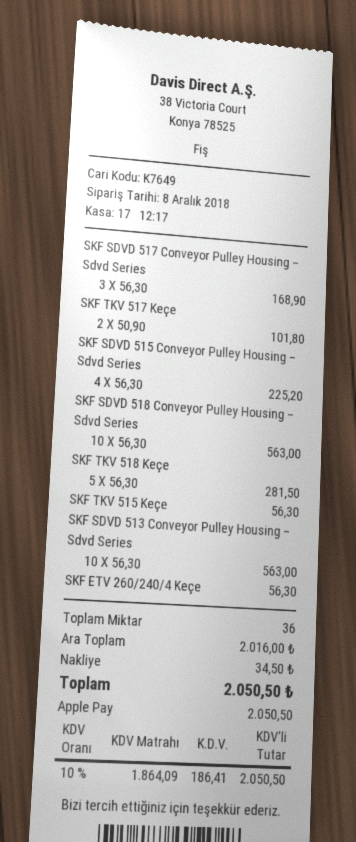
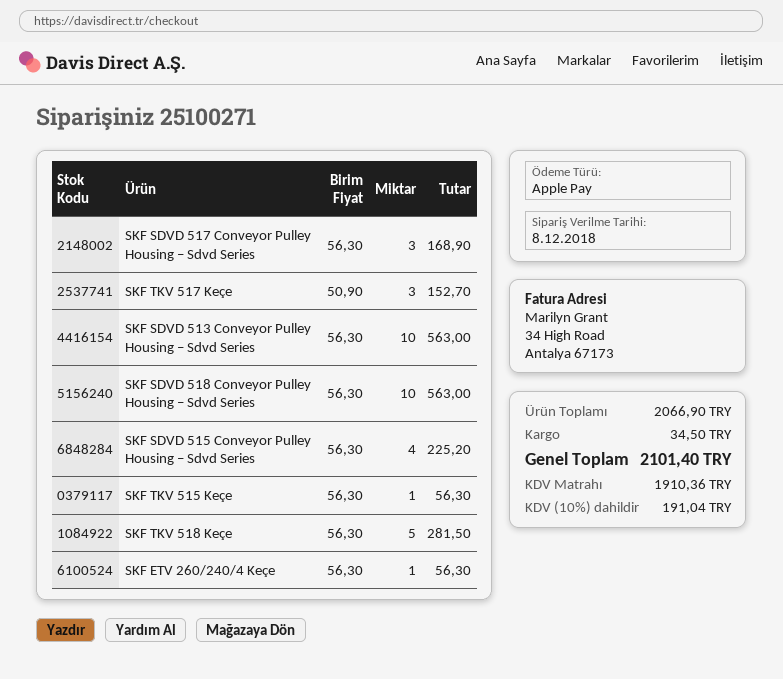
SKF TKV 517 Keçe: 2 x 50.90 = 101.80 -> 3 x 50.90 = 152.70
subtotal: 2016.00 -> 2066.90
net: 1864.09 -> 1910.36
tax: 10% = 186.41 -> 10% = 191.04
total: 2050.50 -> 2101.40

